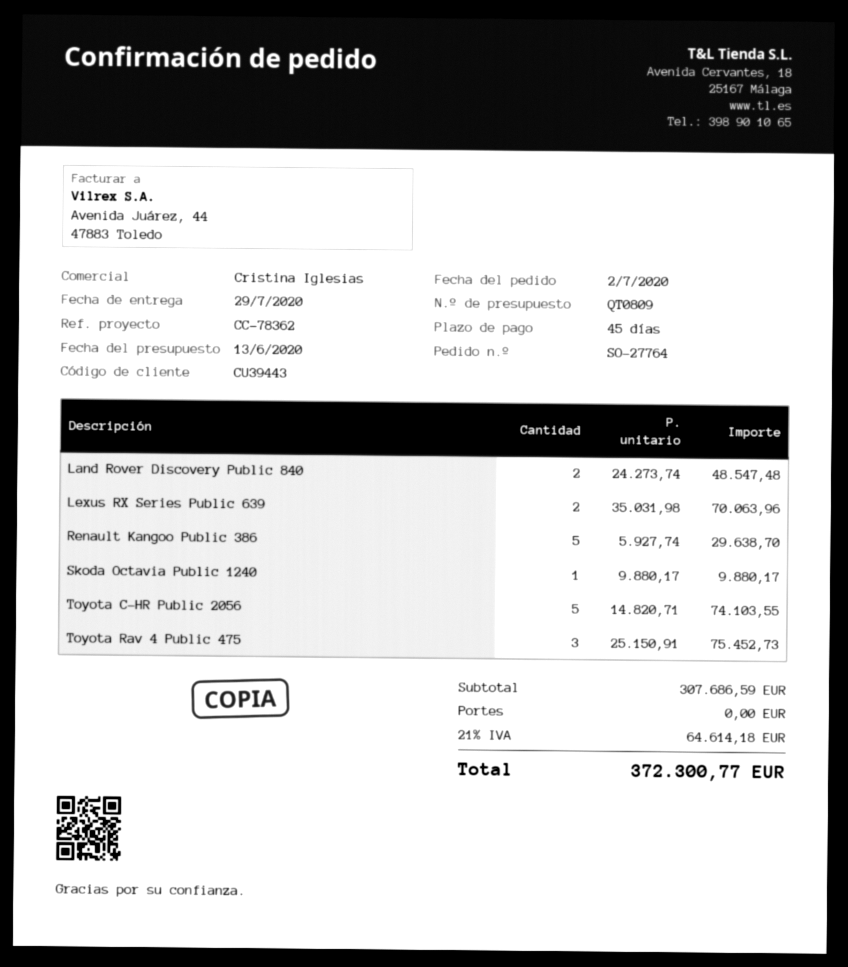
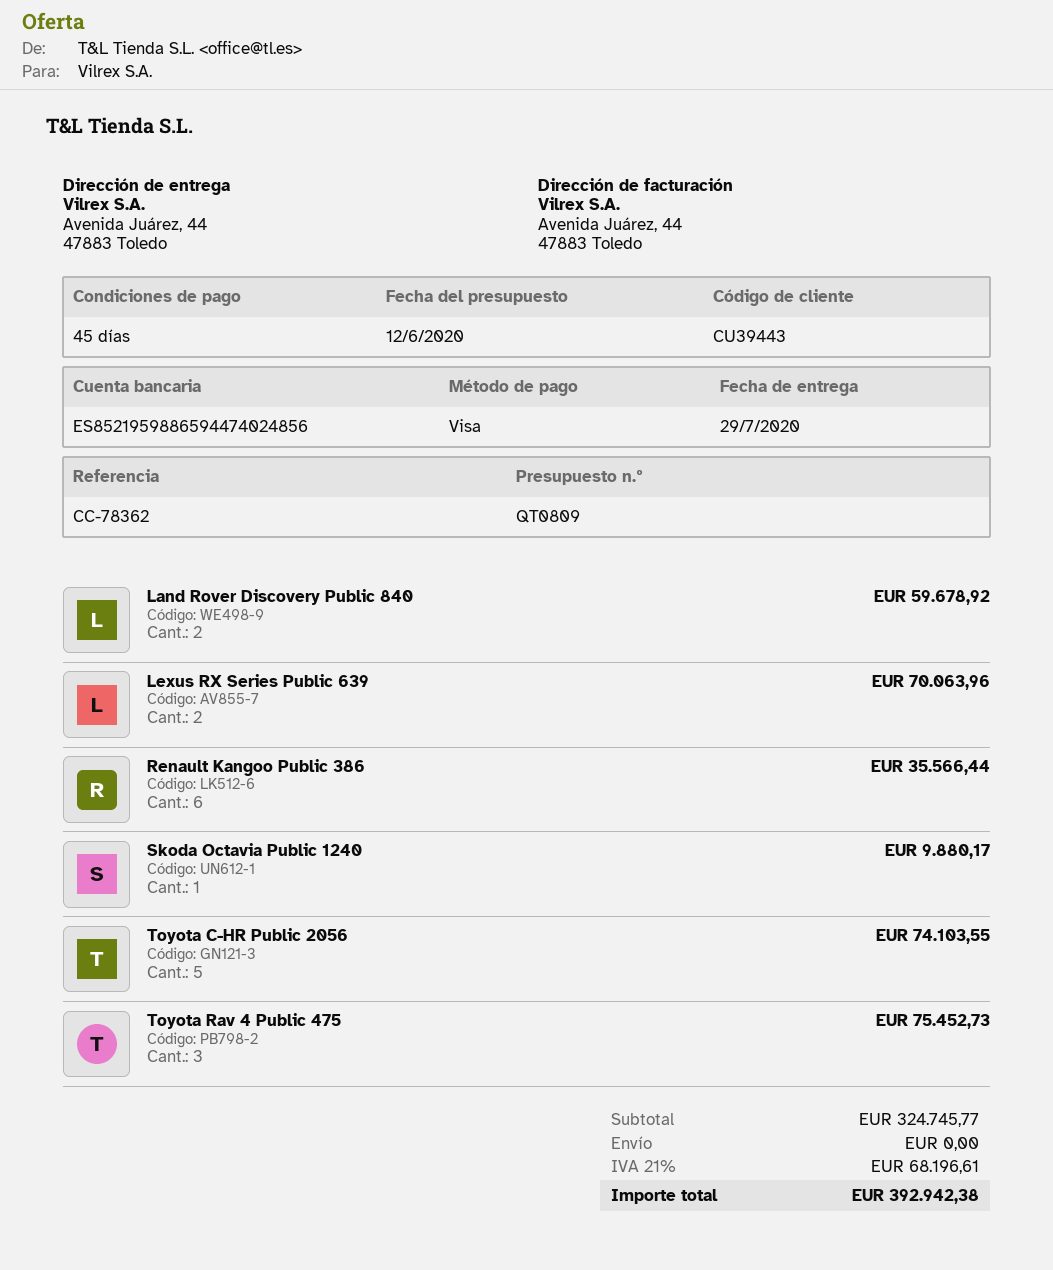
quote date: 2020-06-13 -> 2020-06-12
Land Rover Discovery Public 840: 2 for 48547.48 -> 2 for 59678.92
Renault Kangoo Public 386: 5 for 29638.70 -> 6 for 35566.44
subtotal: 307686.59 -> 324745.77
tax: 21% = 64614.18 -> 21% = 68196.61
total: 372300.77 -> 392942.38

